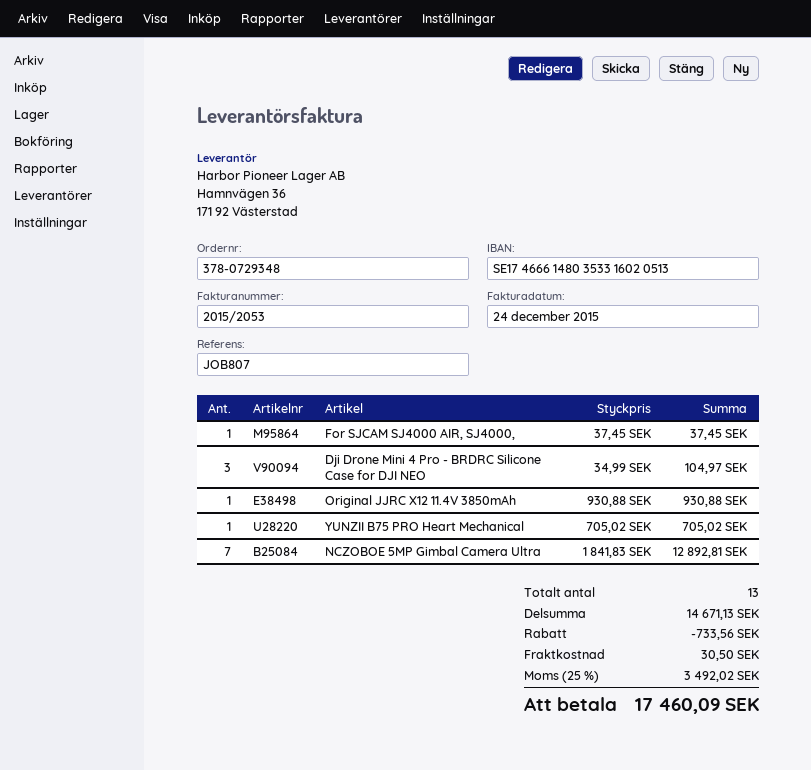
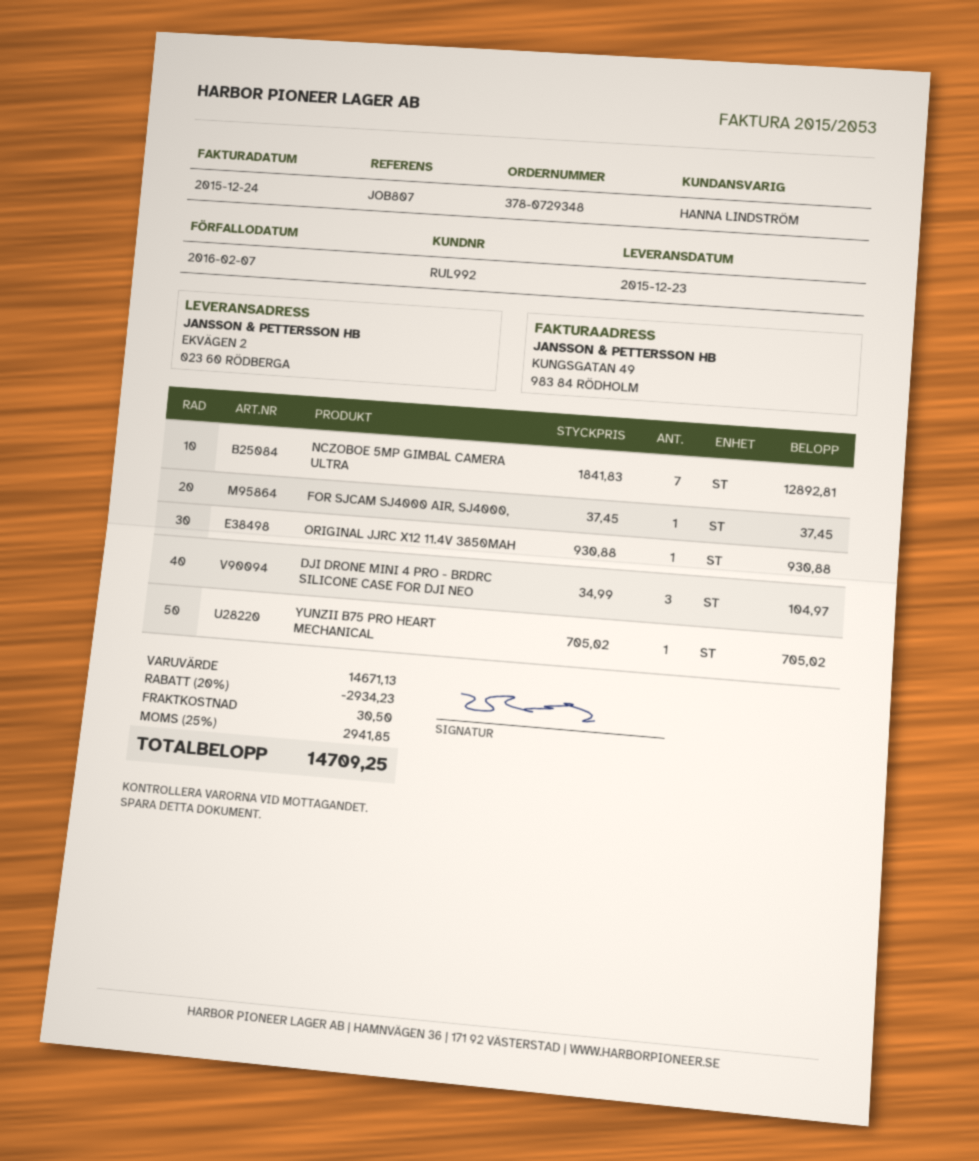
discount: 733.56 -> 2934.23
tax: 25% = 3492.02 -> 25% = 2941.85
total: 17460.09 -> 14709.25

